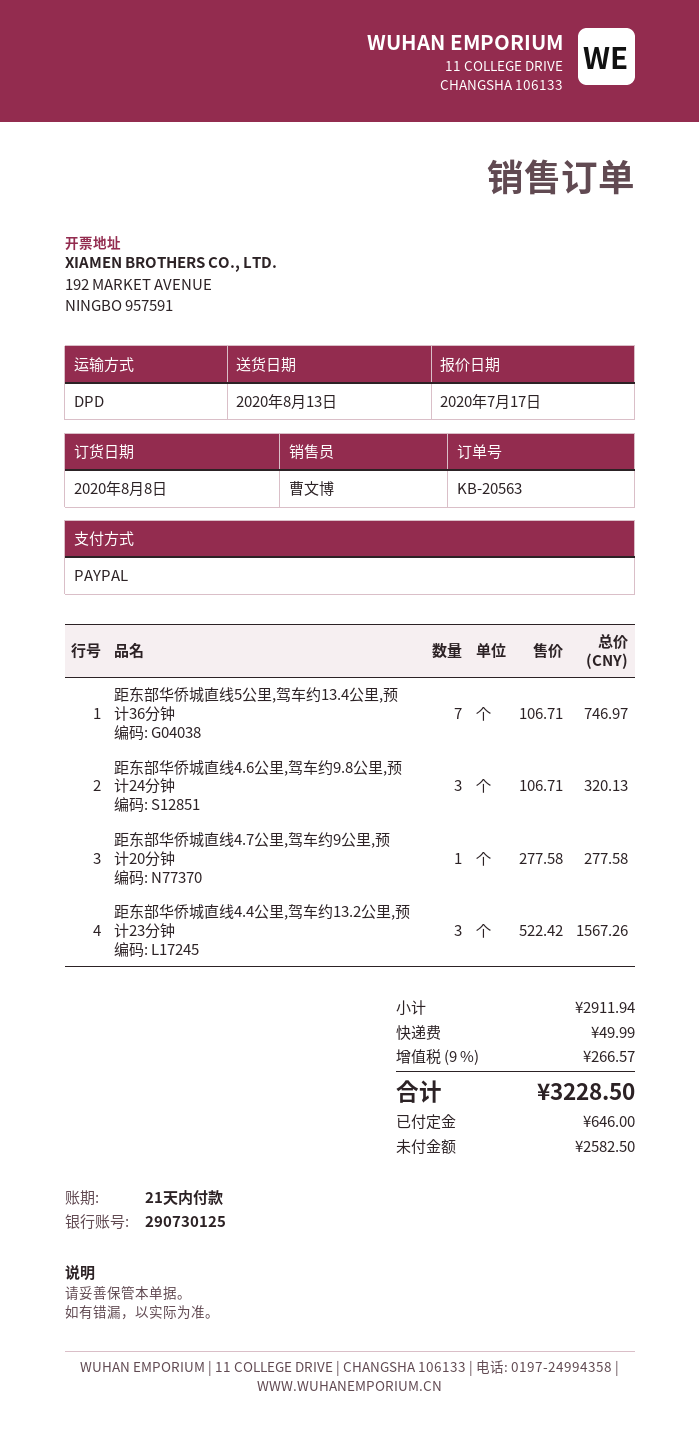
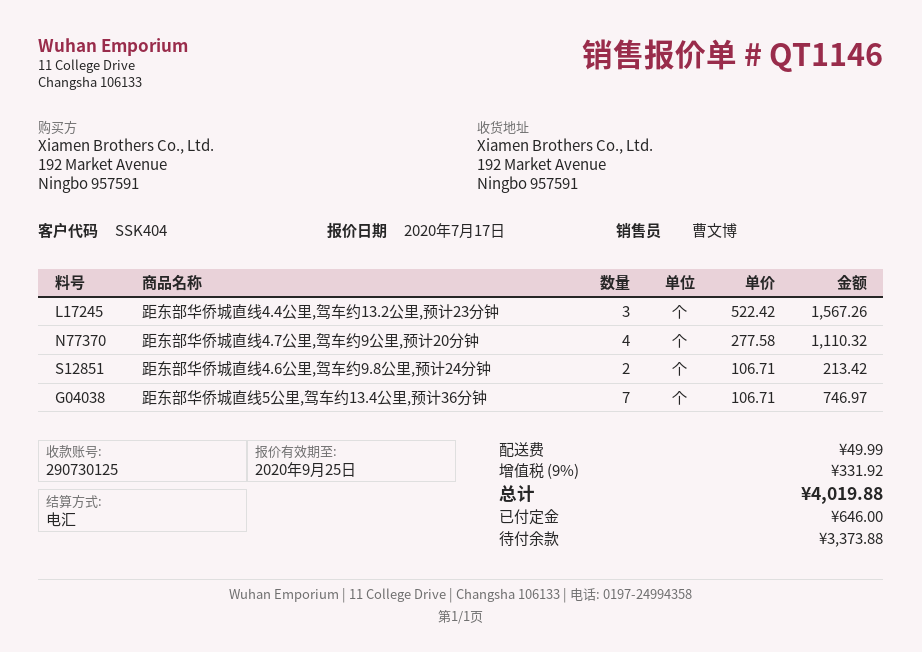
payment method: PayPal -> bank transfer
距东部华侨城直线4.6公里,驾车约9.8公里,预计24分钟: 3 x 106.71 = 320.13 -> 2 x 106.71 = 213.42
距东部华侨城直线4.7公里,驾车约9公里,预计20分钟: 1 x 277.58 = 277.58 -> 4 x 277.58 = 1110.32
tax: 9% = 266.57 -> 9% = 331.92
total: 3228.50 -> 4019.88
balance: 2582.50 -> 3373.88

